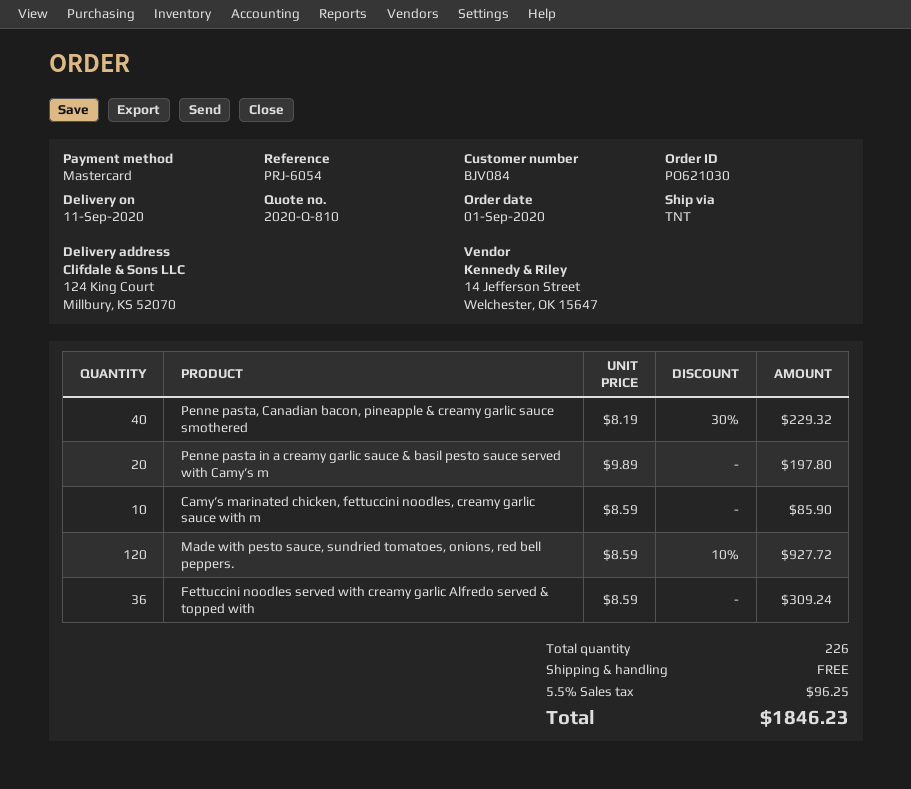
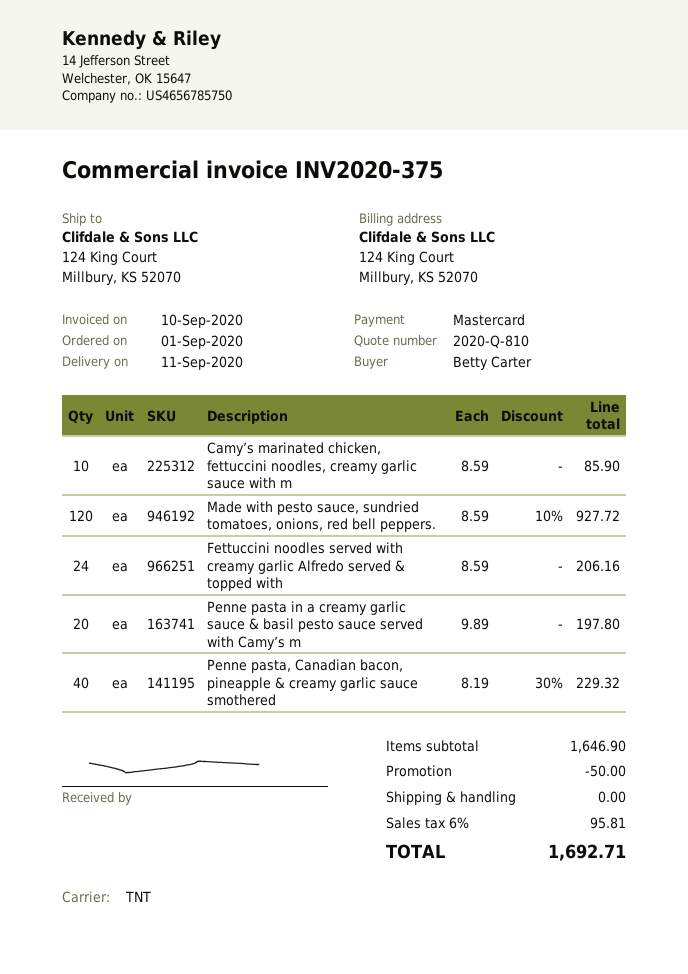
Fettuccini noodles served with creamy garlic Alfredo served & topped with: 36 x 8.59 = 309.24 -> 24 x 8.59 = 206.16
discount: none -> 50.00
tax: 5.5% = 96.25 -> 6% = 95.81
total: 1846.23 -> 1692.71

